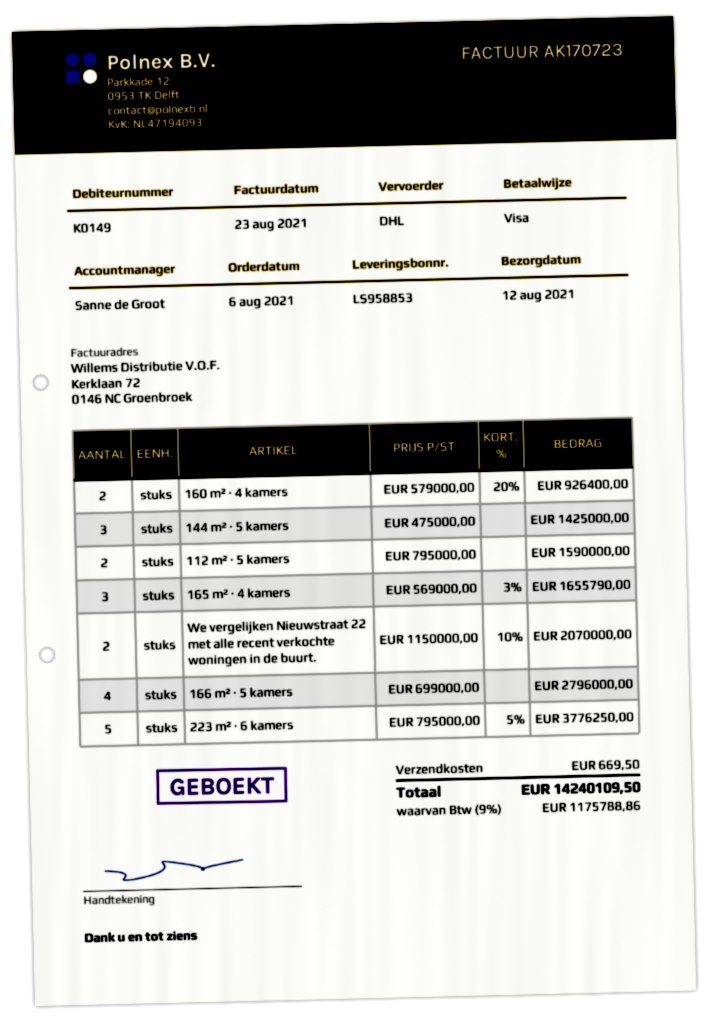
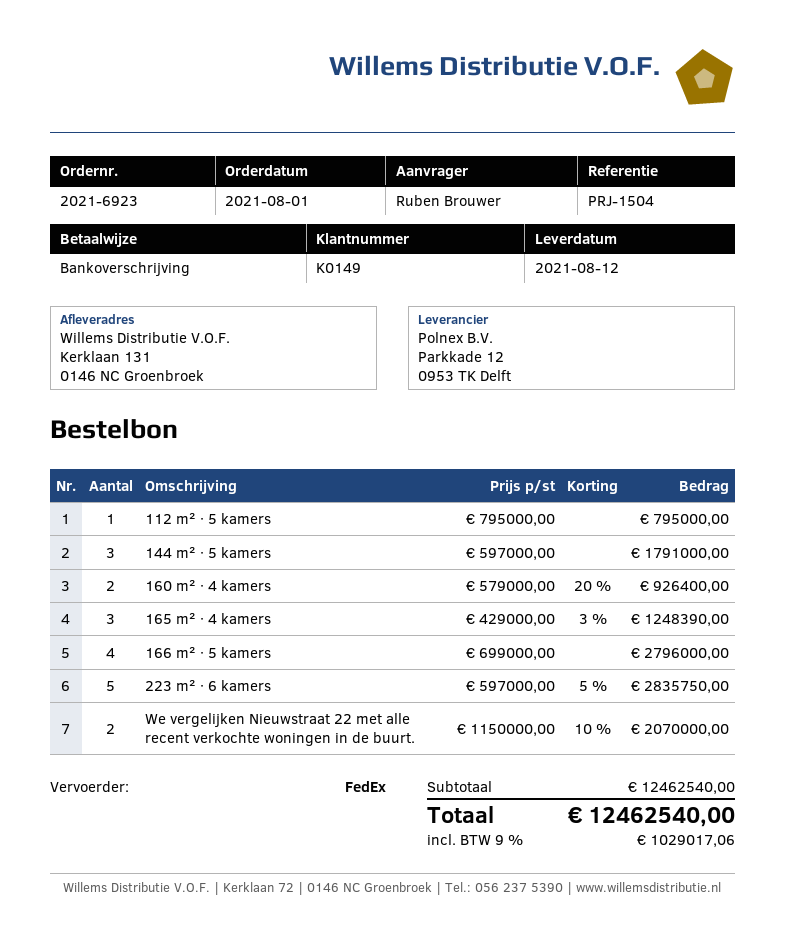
order date: 2021-08-06 -> 2021-08-01
payment method: Visa -> bank transfer
shipping method: DHL -> FedEx
144 m² · 5 kamers: 3 x 475000.00 = 1425000.00 -> 3 x 597000.00 = 1791000.00
112 m² · 5 kamers: 2 x 795000.00 = 1590000.00 -> 1 x 795000.00 = 795000.00
165 m² · 4 kamers: 3 x 569000.00 - 3% = 1655790.00 -> 3 x 429000.00 - 3% = 1248390.00
223 m² · 6 kamers: 5 x 795000.00 - 5% = 3776250.00 -> 5 x 597000.00 - 5% = 2835750.00
shipping: 669.50 -> none
tax: 9% = 1175788.86 -> 9% = 1029017.06
total: 14240109.50 -> 12462540.00

